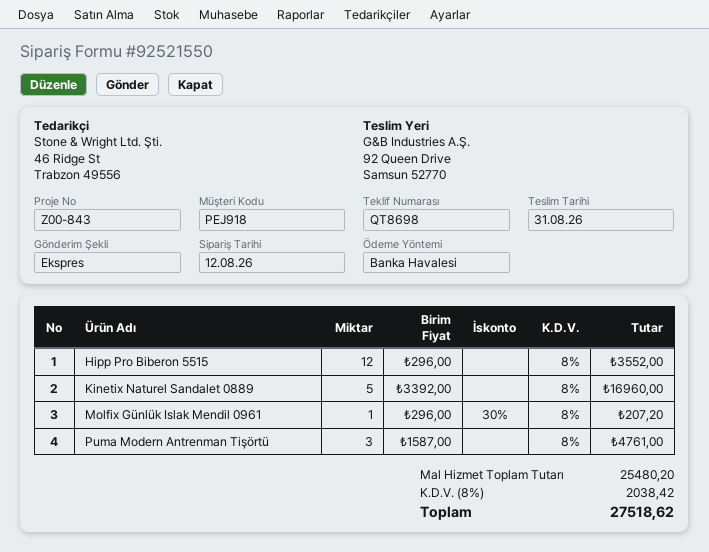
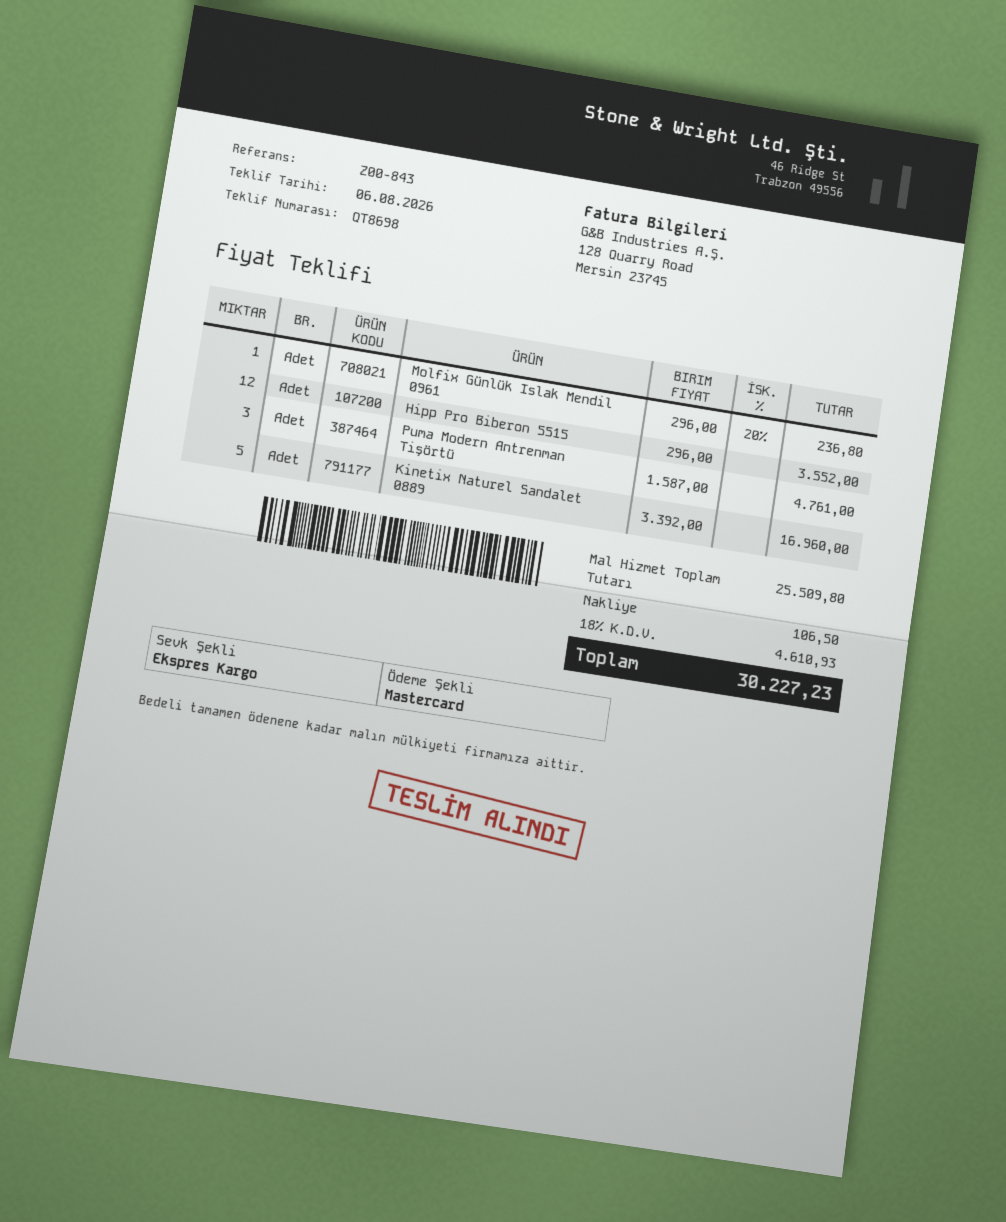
payment method: bank transfer -> Mastercard
Molfix Günlük Islak Mendil 0961: 1 x 296.00 - 30% = 207.20 -> 1 x 296.00 - 20% = 236.80
subtotal: 25480.20 -> 25509.80
shipping: none -> 106.50
tax: 8% = 2038.42 -> 18% = 4610.93
total: 27518.62 -> 30227.23

